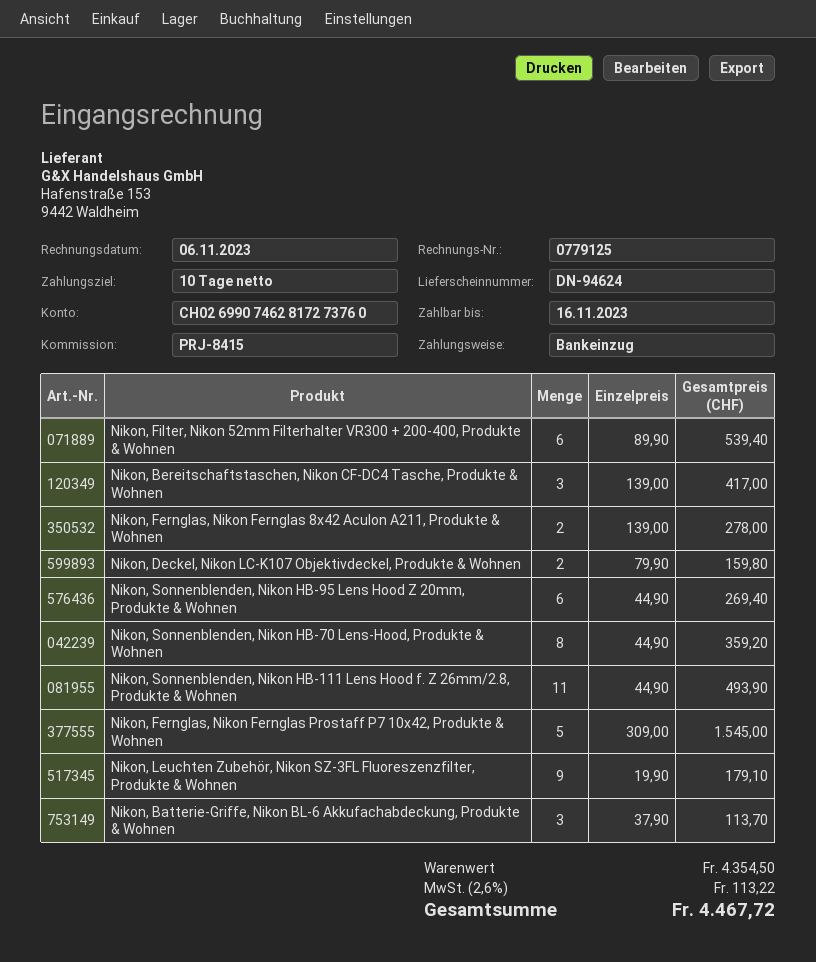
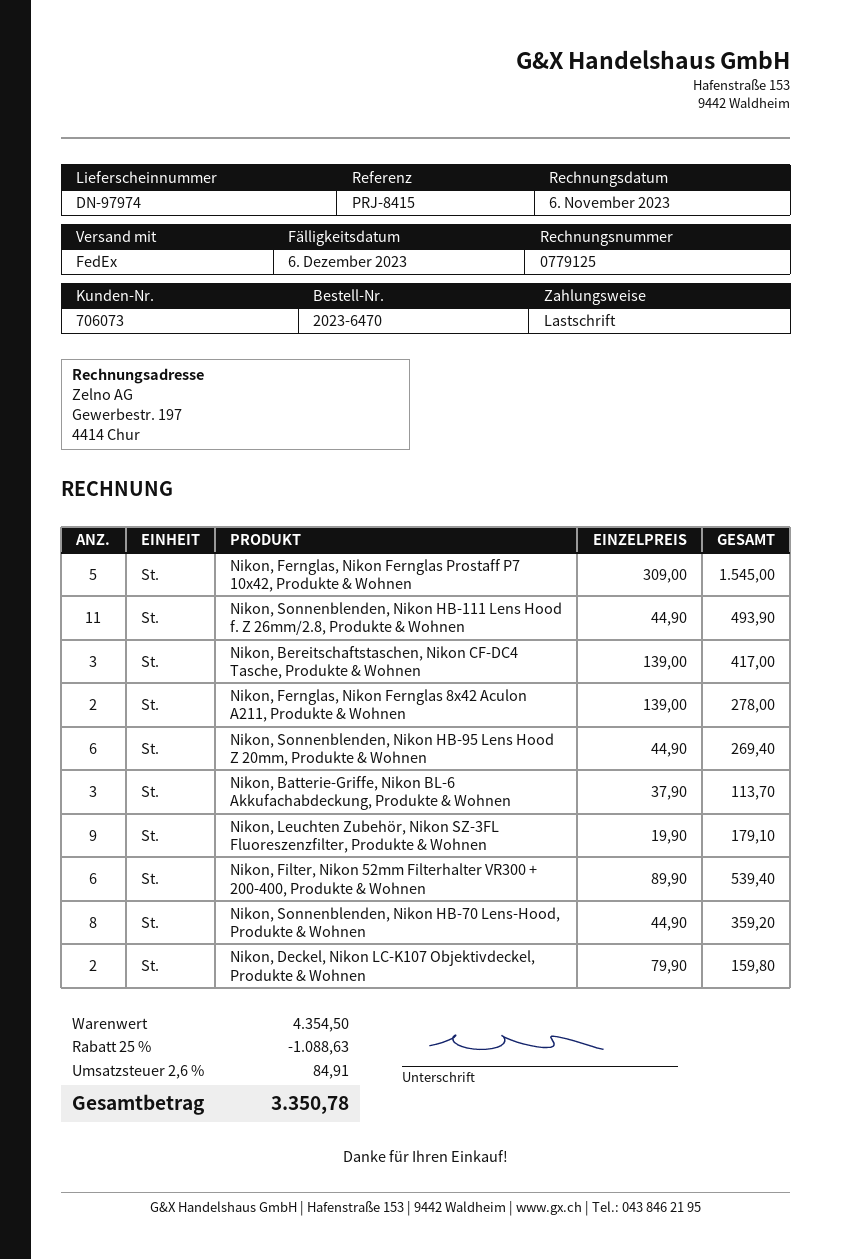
delivery note number: DN-94624 -> DN-97974
due date: 2023-11-16 -> 2023-12-06
discount: none -> 25% = 1088.63
tax: 2.6% = 113.22 -> 2.6% = 84.91
total: 4467.72 -> 3350.78

